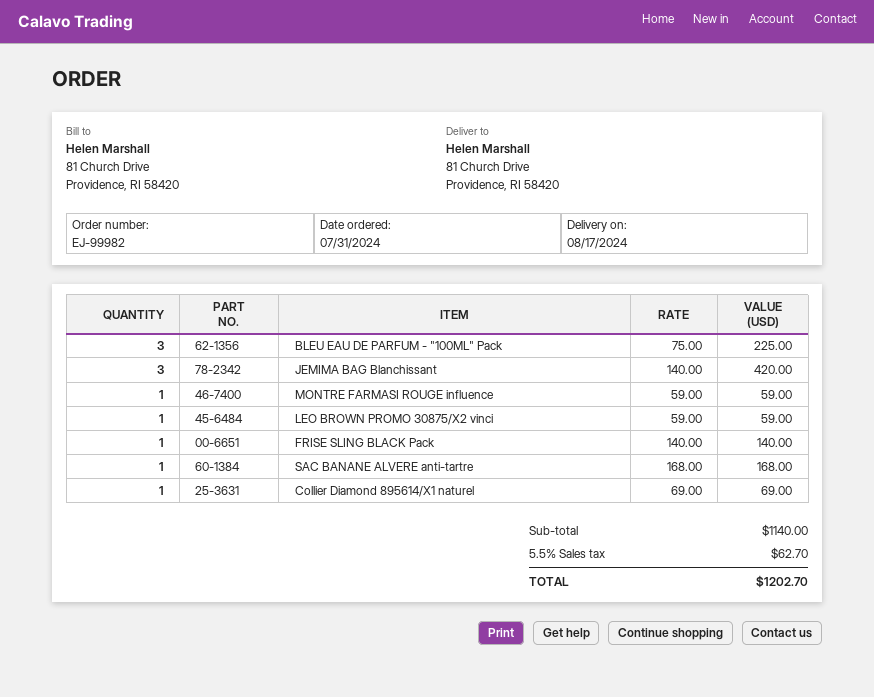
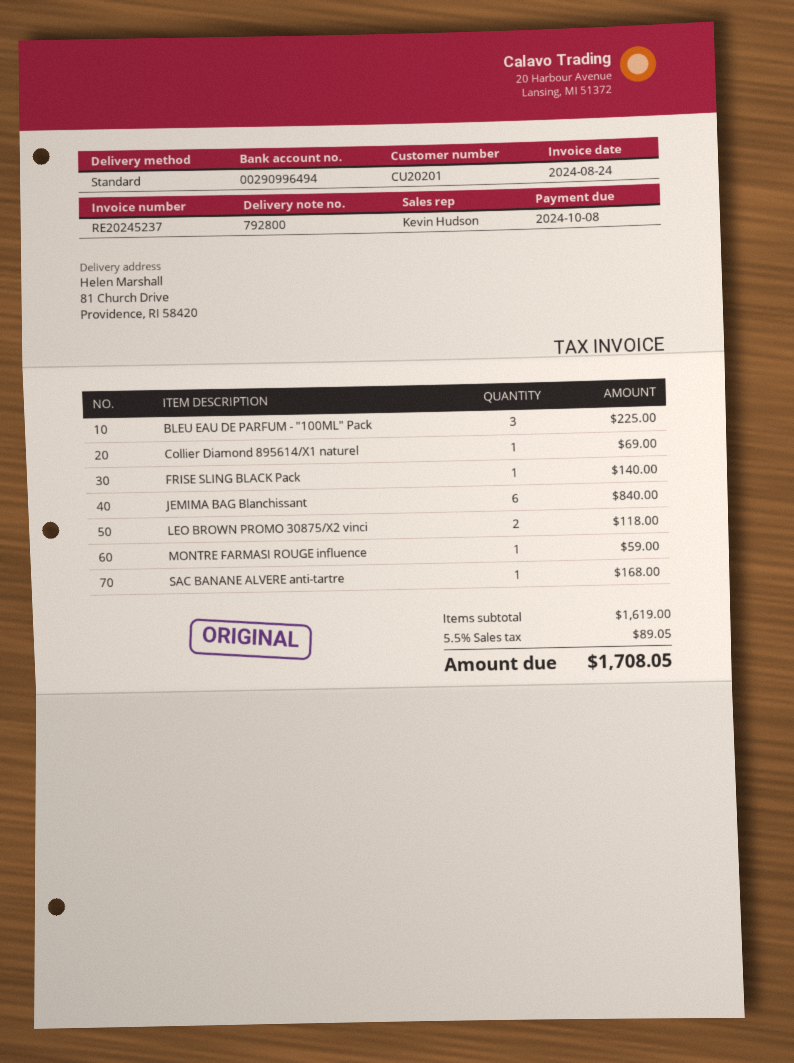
JEMIMA BAG Blanchissant: 3 for 420.00 -> 6 for 840.00
LEO BROWN PROMO 30875/X2 vinci: 1 for 59.00 -> 2 for 118.00
subtotal: 1140.00 -> 1619.00
tax: 5.5% = 62.70 -> 5.5% = 89.05
total: 1202.70 -> 1708.05

